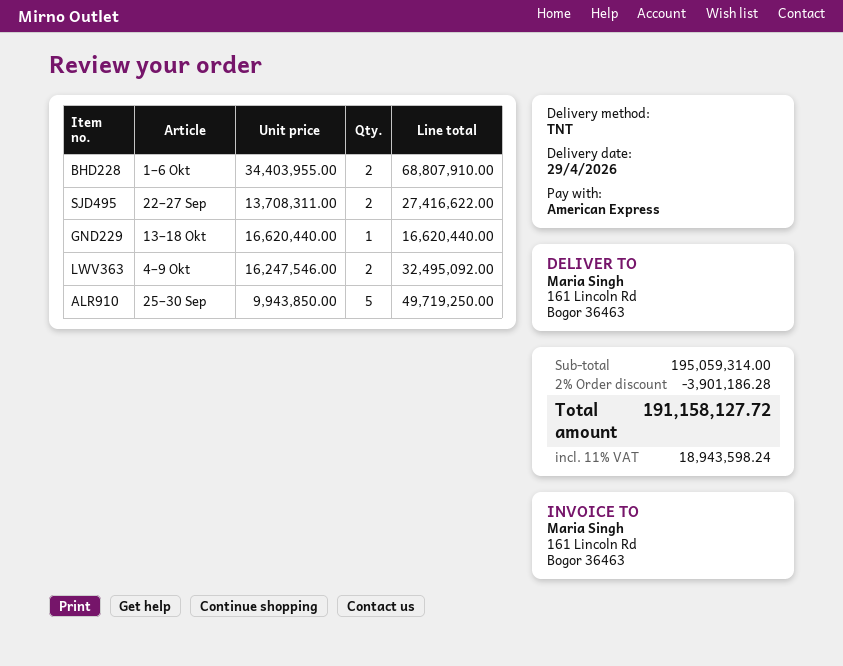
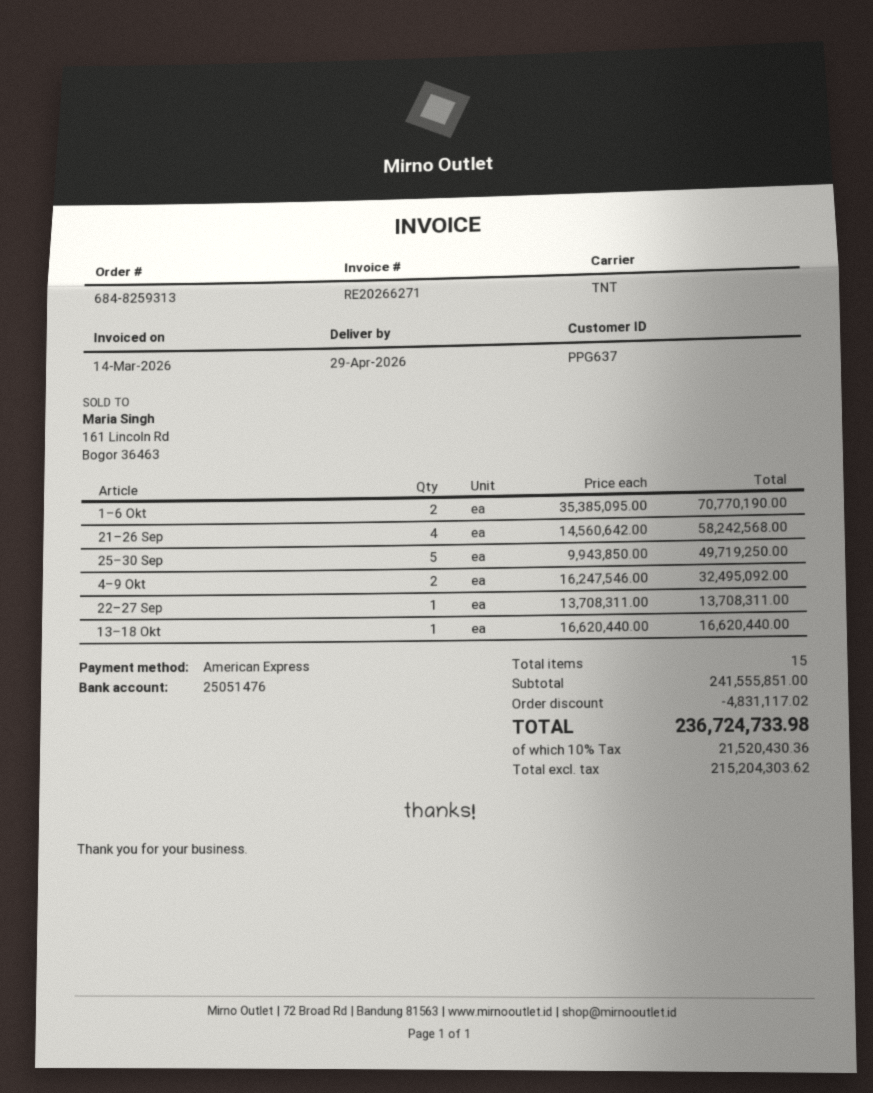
1–6 Okt: 2 x 34403955.00 = 68807910.00 -> 2 x 35385095.00 = 70770190.00
22–27 Sep: 2 x 13708311.00 = 27416622.00 -> 1 x 13708311.00 = 13708311.00
21–26 Sep: none -> 4 x 14560642.00 = 58242568.00
subtotal: 195059314.00 -> 241555851.00
discount: 3901186.28 -> 4831117.02
tax: 11% = 18943598.24 -> 10% = 21520430.36
total: 191158127.72 -> 236724733.98

